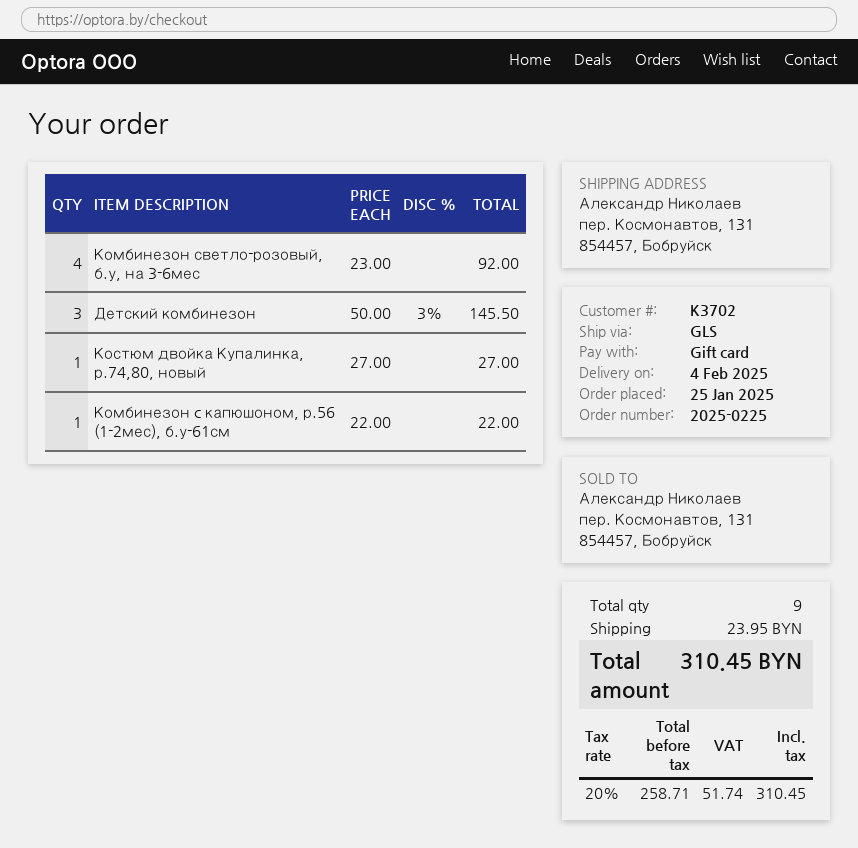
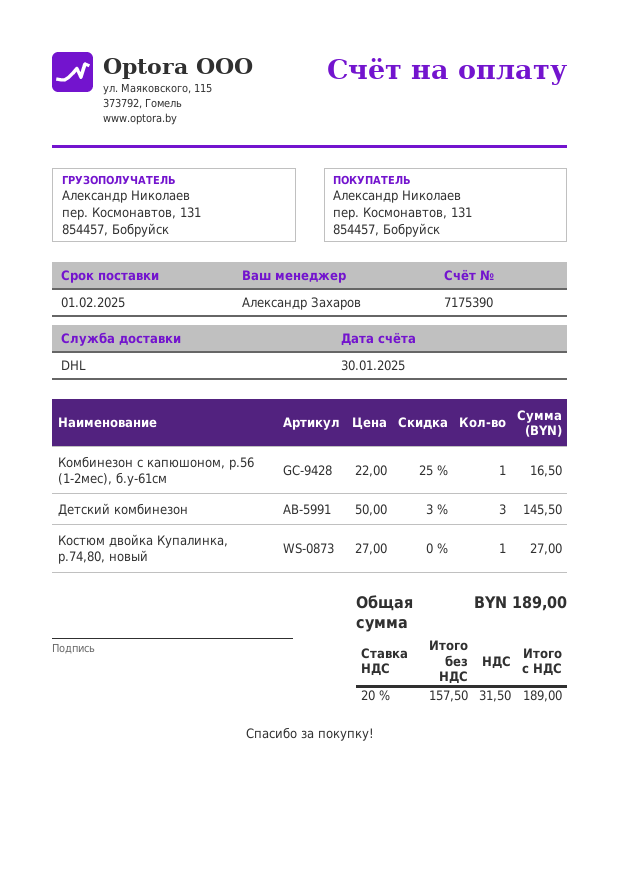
delivery date: 2025-02-04 -> 2025-02-01
shipping method: GLS -> DHL
Комбинезон светло-розовый, б.у, на 3-6мес: 4 x 23.00 = 92.00 -> none
Комбинезон c капюшоном, р.56 (1-2мес), б.у-61см: 1 x 22.00 = 22.00 -> 1 x 22.00 - 25% = 16.50
shipping: 23.95 -> none
net: 258.71 -> 157.50
tax: 20% = 51.74 -> 20% = 31.50
total: 310.45 -> 189.00

